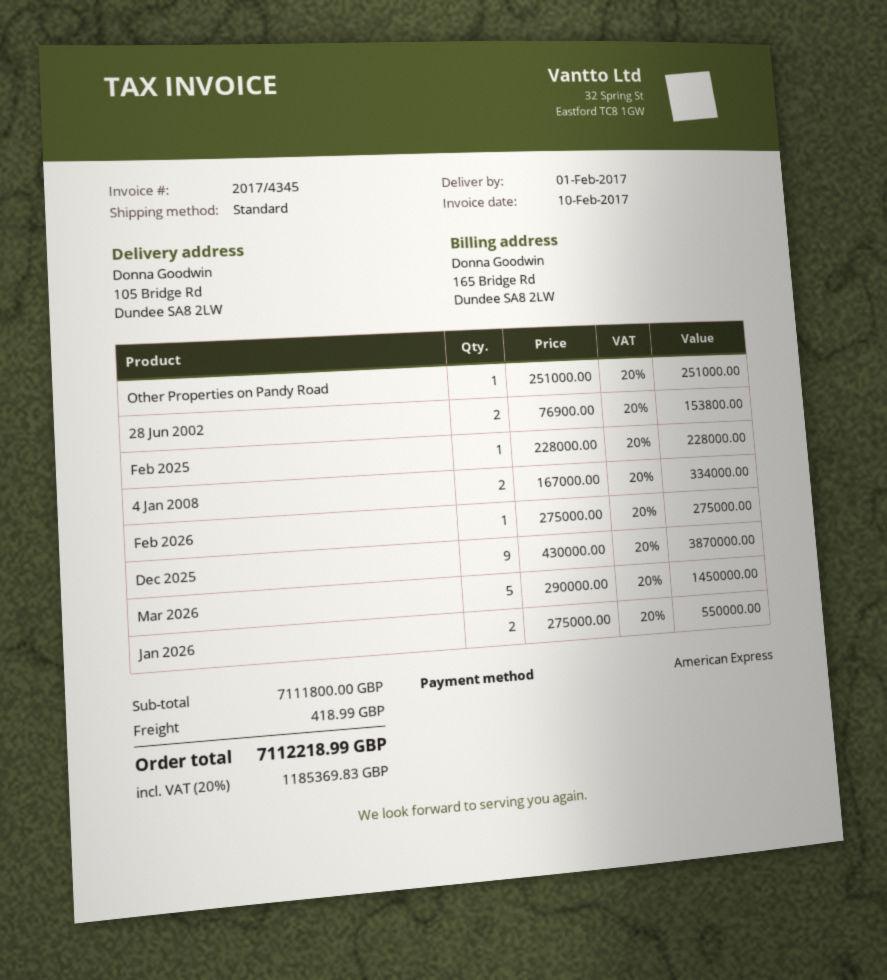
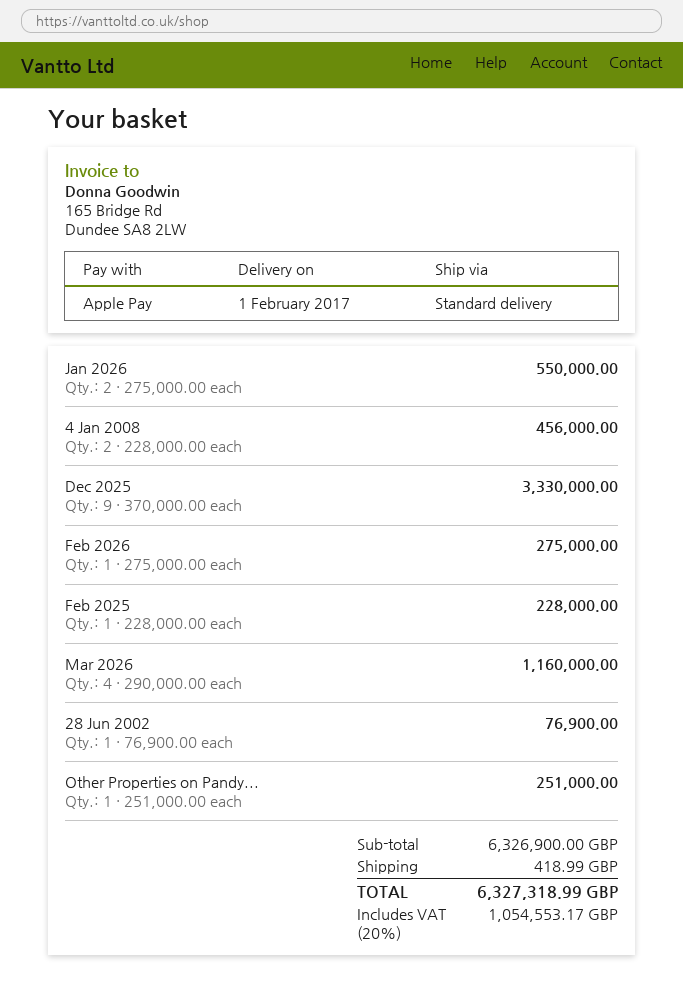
payment method: American Express -> Apple Pay
28 Jun 2002: 2 x 76900.00 = 153800.00 -> 1 x 76900.00 = 76900.00
4 Jan 2008: 2 x 167000.00 = 334000.00 -> 2 x 228000.00 = 456000.00
Dec 2025: 9 x 430000.00 = 3870000.00 -> 9 x 370000.00 = 3330000.00
Mar 2026: 5 x 290000.00 = 1450000.00 -> 4 x 290000.00 = 1160000.00
subtotal: 7111800.00 -> 6326900.00
tax: 20% = 1185369.83 -> 20% = 1054553.17
total: 7112218.99 -> 6327318.99

